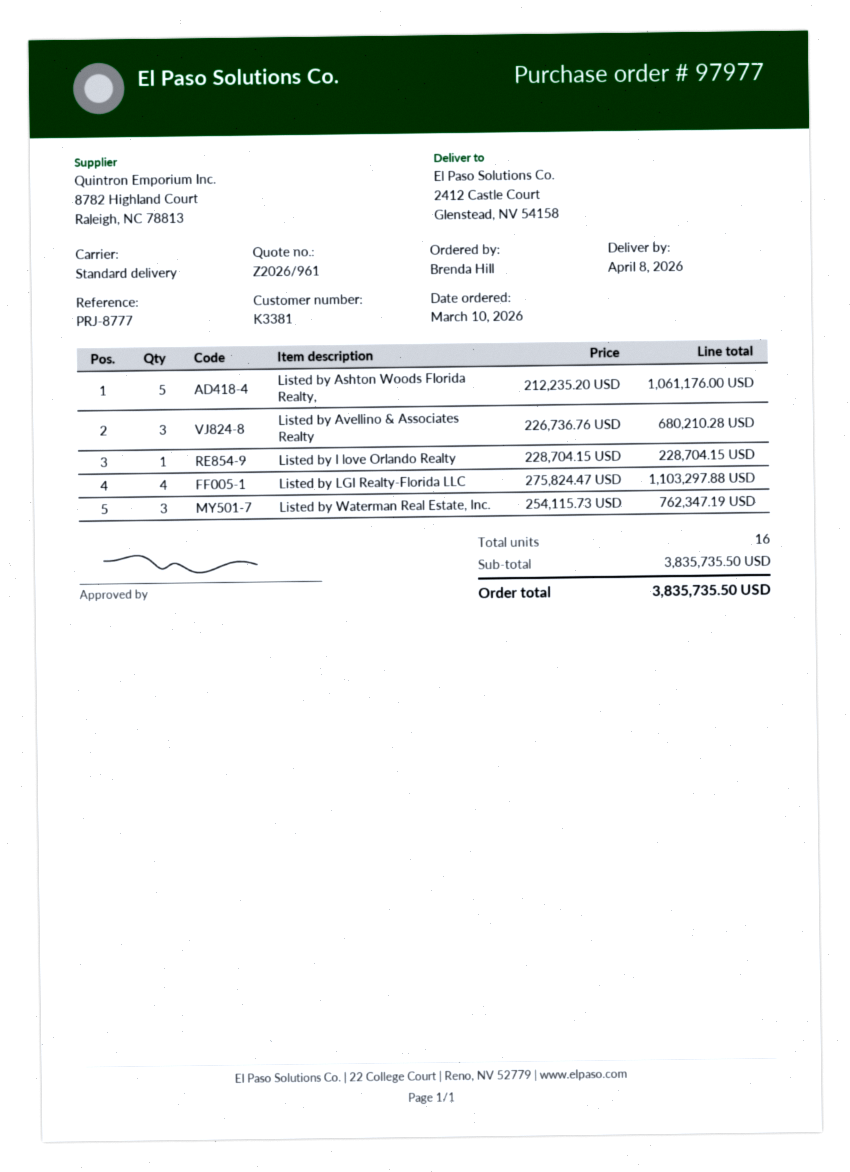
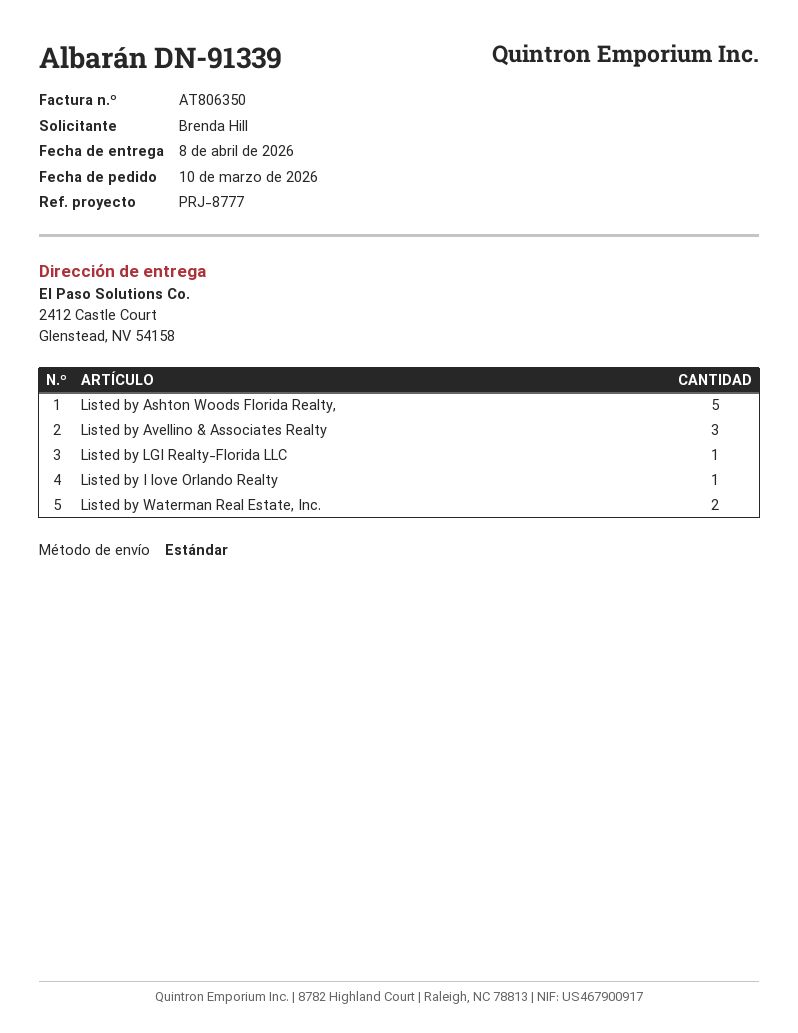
Listed by LGI Realty-Florida LLC: 4 -> 1
Listed by Waterman Real Estate, Inc.: 3 -> 2

